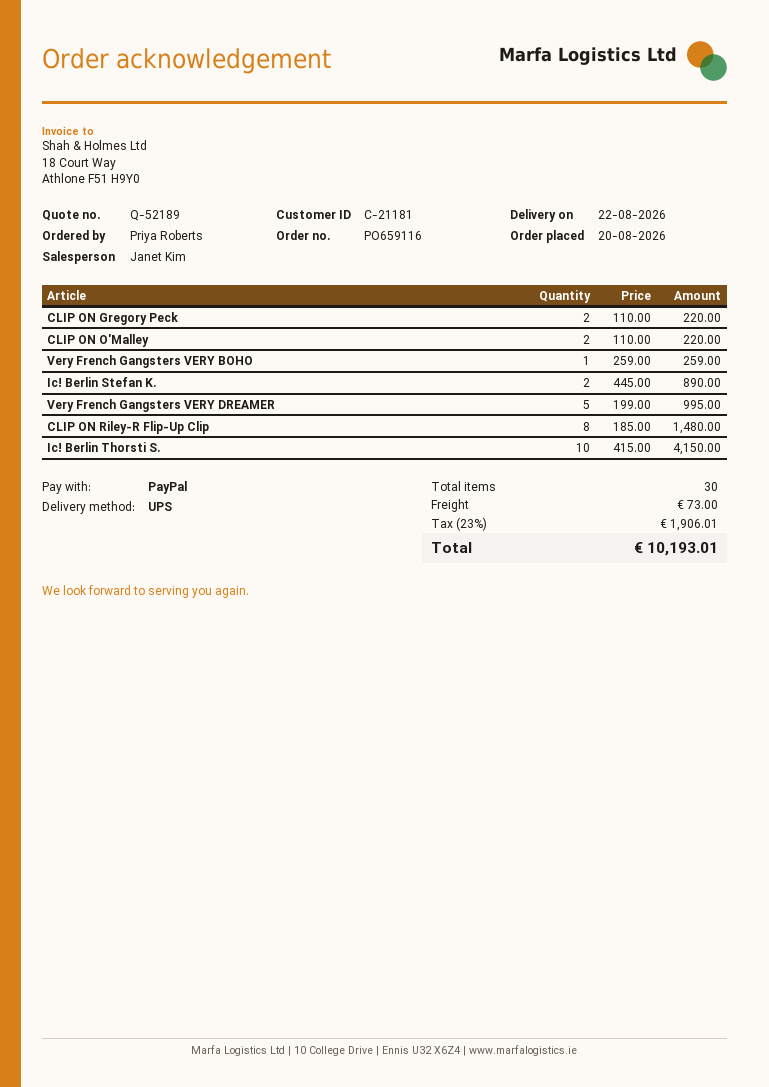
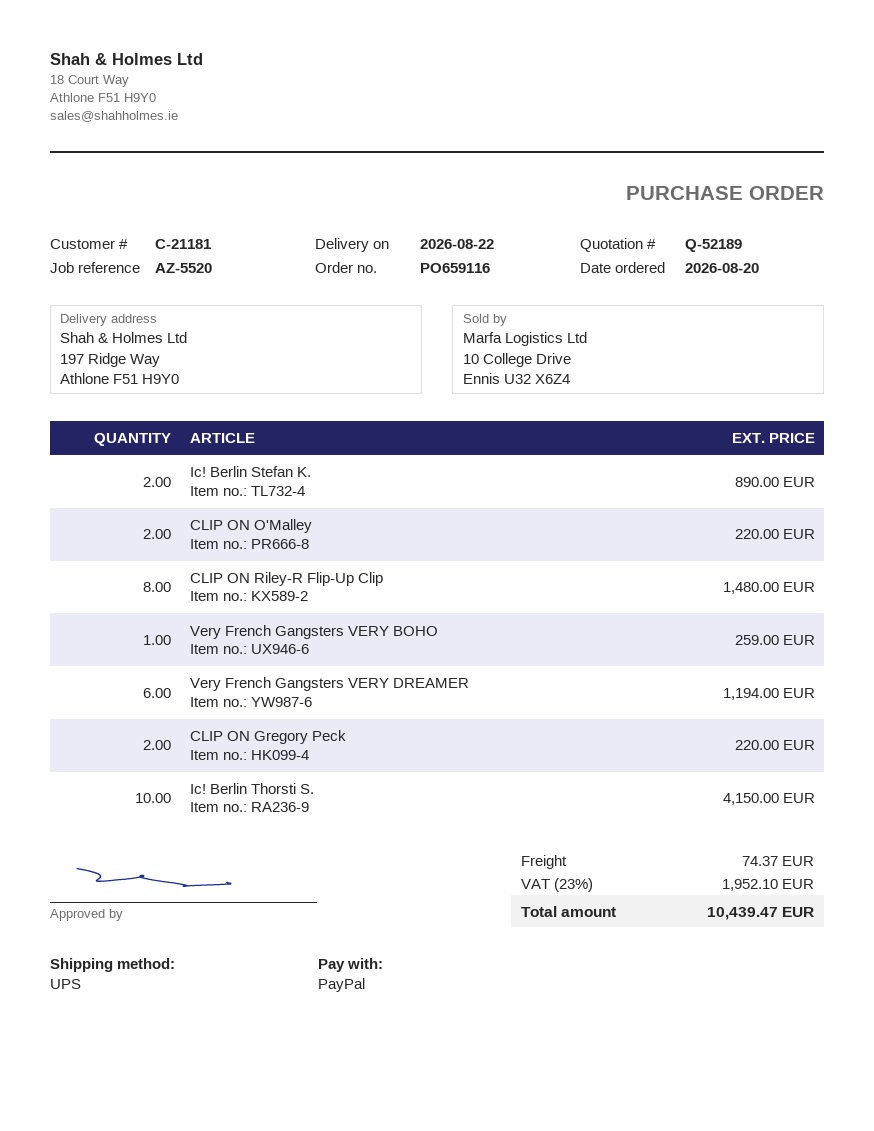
Very French Gangsters VERY DREAMER: 5 for 995.00 -> 6 for 1194.00
shipping: 73.00 -> 74.37
tax: 23% = 1906.01 -> 23% = 1952.10
total: 10193.01 -> 10439.47

